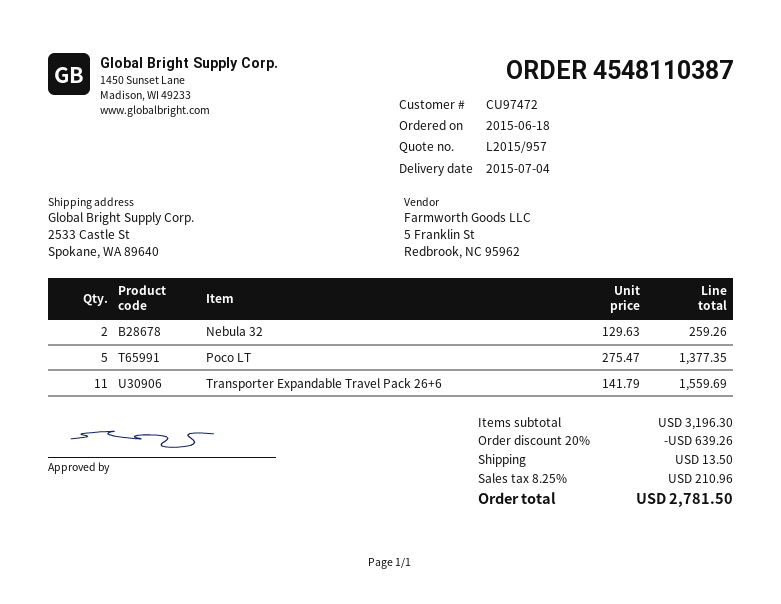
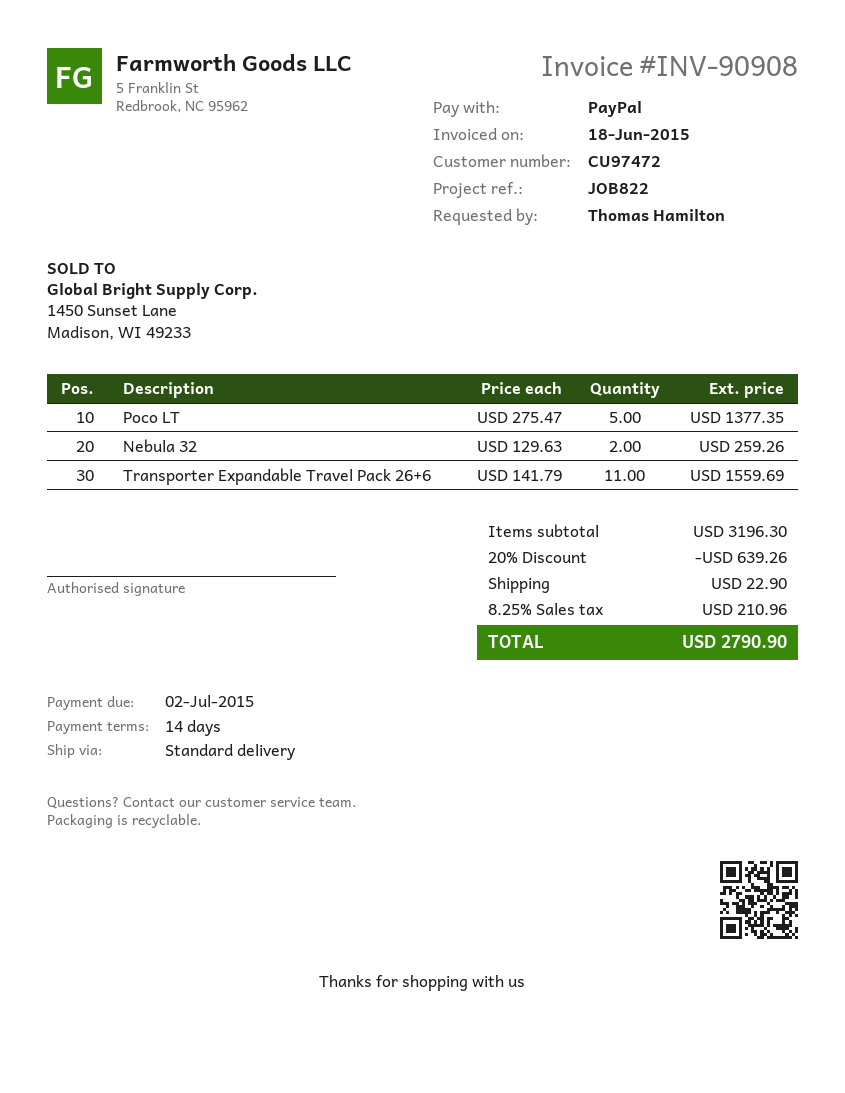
shipping: 13.50 -> 22.90
total: 2781.50 -> 2790.90

